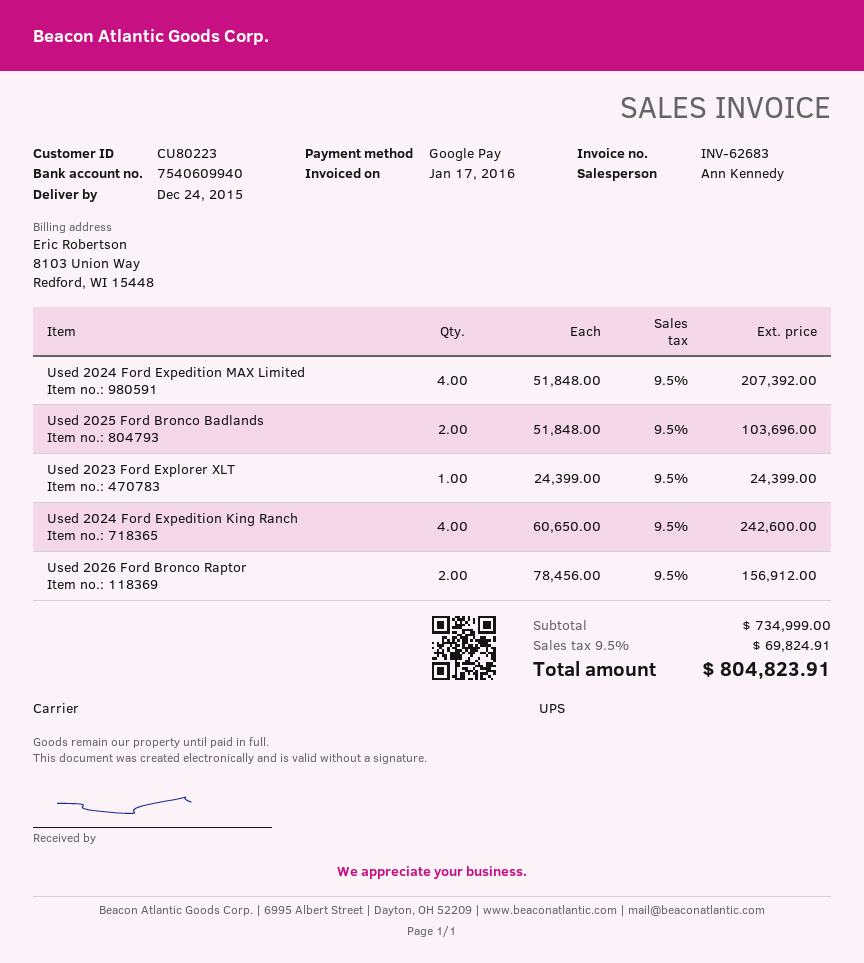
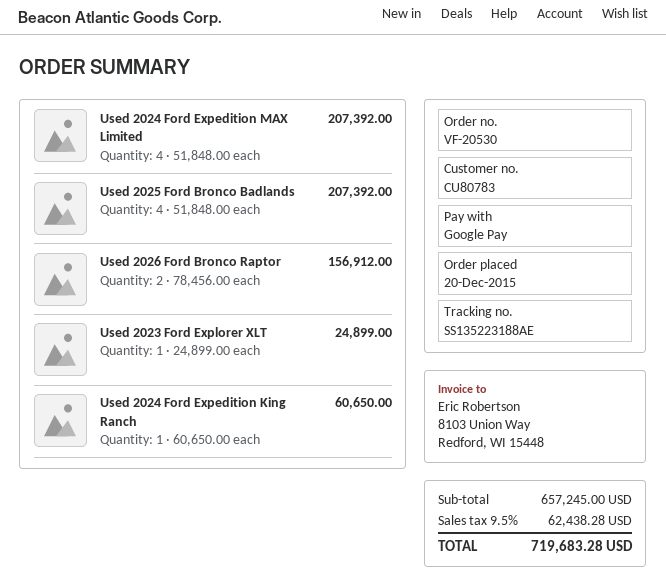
customer number: CU80223 -> CU80783
Used 2025 Ford Bronco Badlands: 2 x 51848.00 = 103696.00 -> 4 x 51848.00 = 207392.00
Used 2023 Ford Explorer XLT: 1 x 24399.00 = 24399.00 -> 1 x 24899.00 = 24899.00
Used 2024 Ford Expedition King Ranch: 4 x 60650.00 = 242600.00 -> 1 x 60650.00 = 60650.00
subtotal: 734999.00 -> 657245.00
tax: 9.5% = 69824.91 -> 9.5% = 62438.28
total: 804823.91 -> 719683.28

